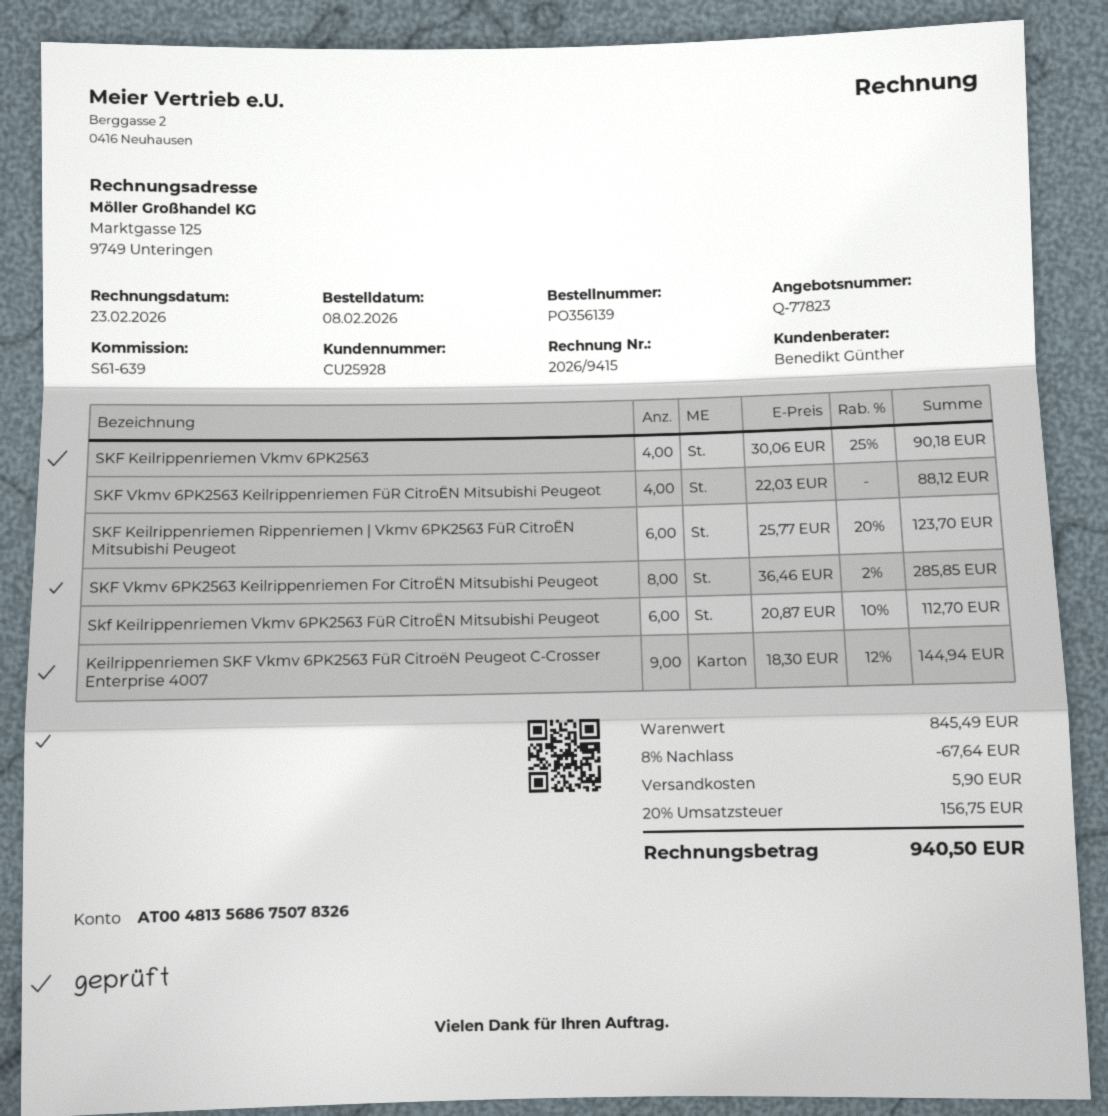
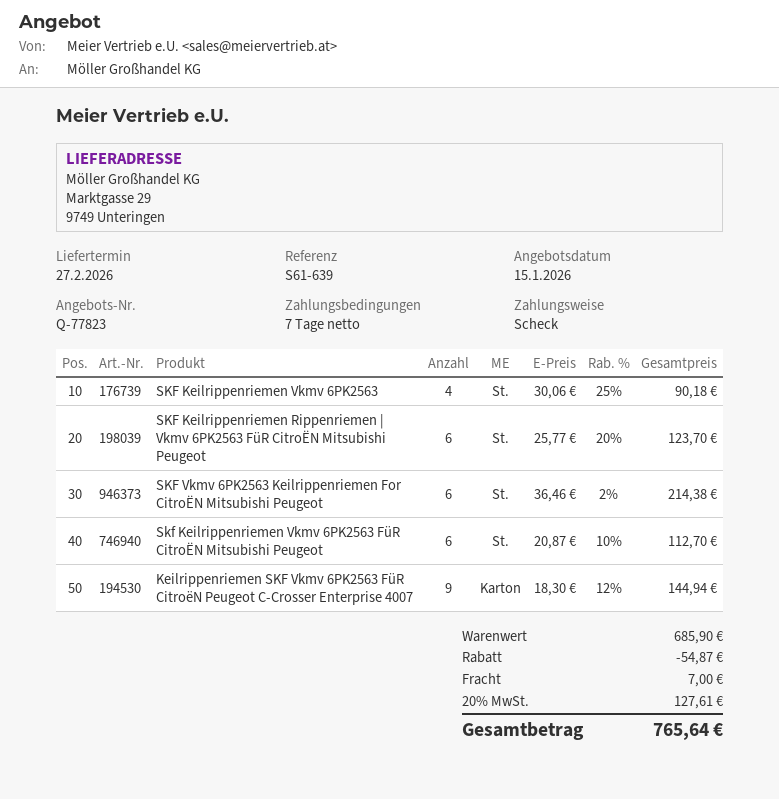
SKF Vkmv 6PK2563 Keilrippenriemen FüR CitroËN Mitsubishi Peugeot: 4 x 22.03 = 88.12 -> none
SKF Vkmv 6PK2563 Keilrippenriemen For CitroËN Mitsubishi Peugeot: 8 x 36.46 - 2% = 285.85 -> 6 x 36.46 - 2% = 214.38
subtotal: 845.49 -> 685.90
discount: 67.64 -> 54.87
shipping: 5.90 -> 7.00
tax: 20% = 156.75 -> 20% = 127.61
total: 940.50 -> 765.64

